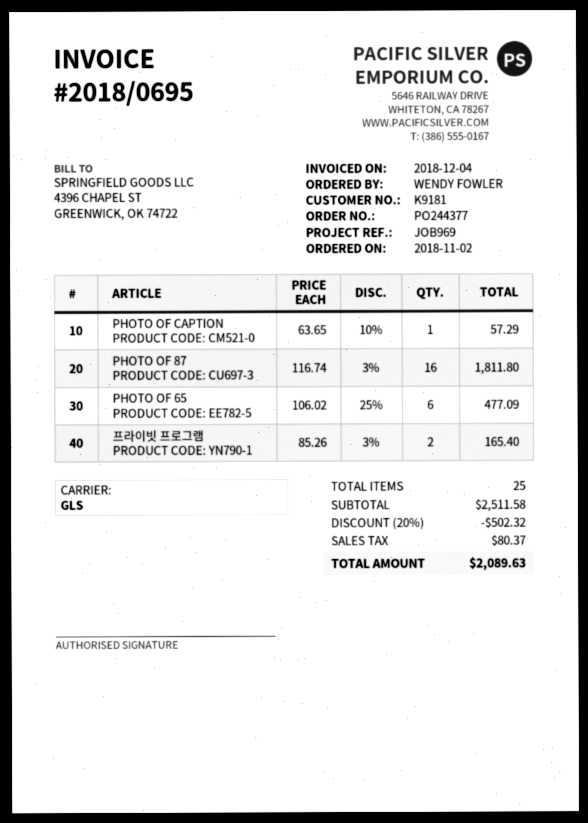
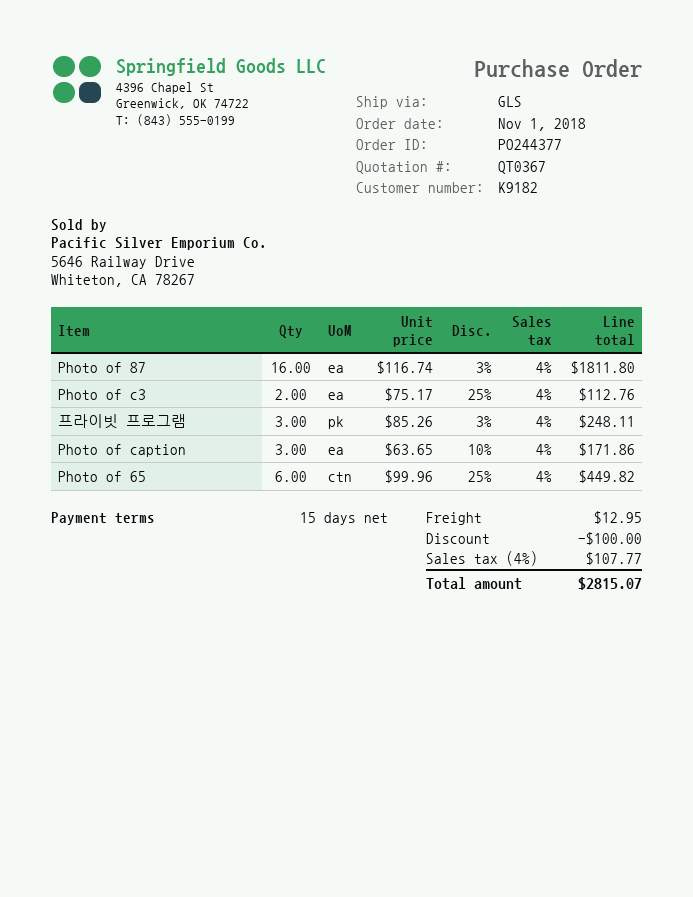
order date: 2018-11-02 -> 2018-11-01
customer number: K9181 -> K9182
PHOTO OF CAPTION: 1 x 63.65 - 10% = 57.29 -> 3 x 63.65 - 10% = 171.86
PHOTO OF 65: 6 x 106.02 - 25% = 477.09 -> 6 x 99.96 - 25% = 449.82
프라이빗 프로그램: 2 x 85.26 - 3% = 165.40 -> 3 x 85.26 - 3% = 248.11
Photo of c3: none -> 2 x 75.17 - 25% = 112.76
discount: 502.32 -> 100.00
shipping: none -> 12.95
tax: 80.37 -> 107.77
total: 2089.63 -> 2815.07

